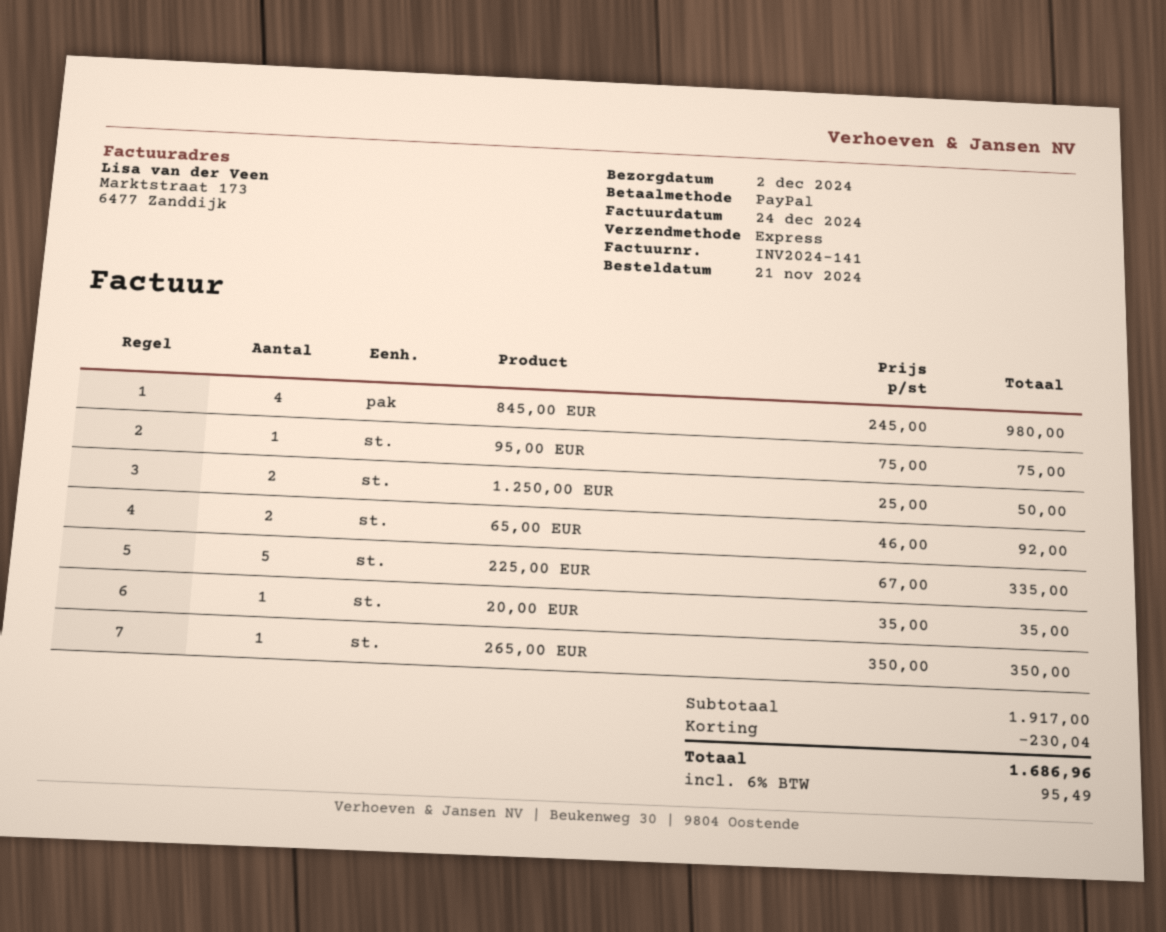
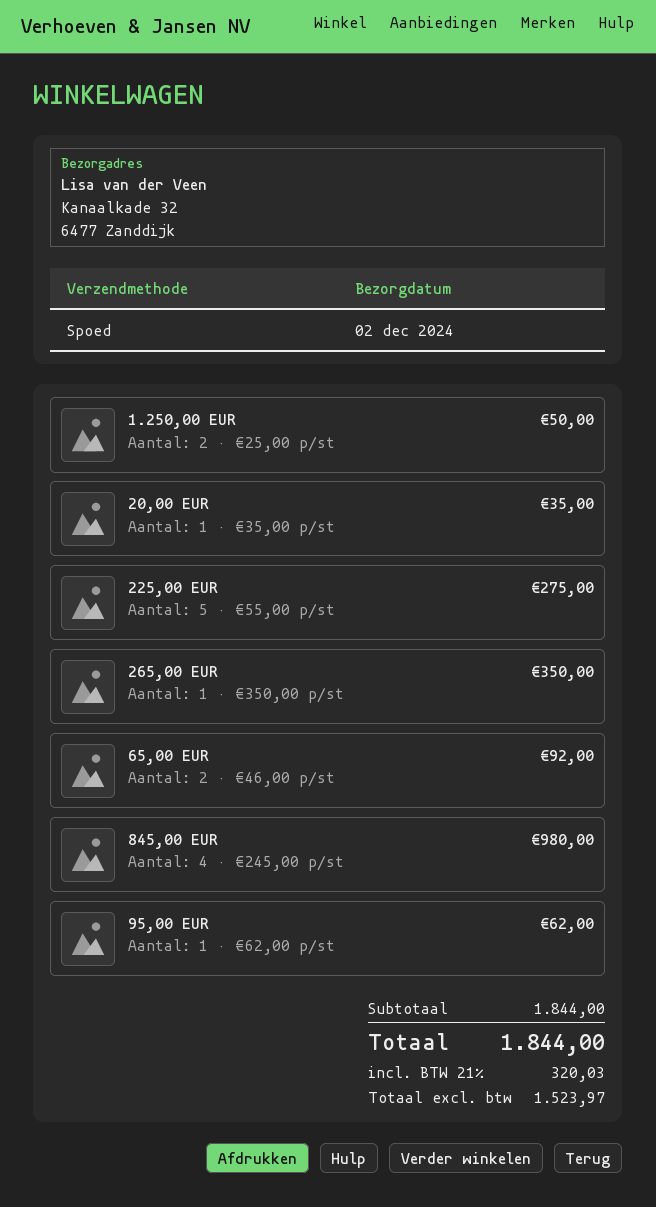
95,00 EUR: 1 x 75.00 = 75.00 -> 1 x 62.00 = 62.00
225,00 EUR: 5 x 67.00 = 335.00 -> 5 x 55.00 = 275.00
subtotal: 1917.00 -> 1844.00
discount: 230.04 -> none
tax: 6% = 95.49 -> 21% = 320.03
total: 1686.96 -> 1844.00

